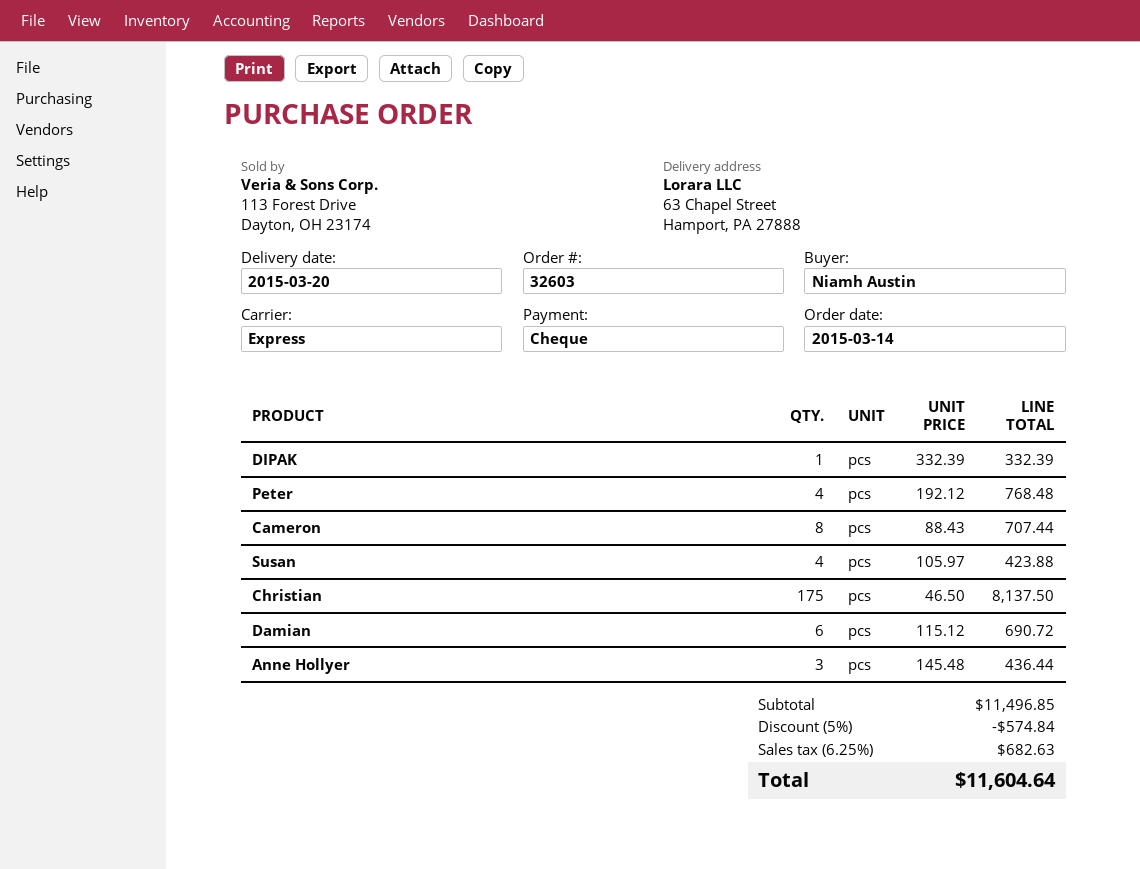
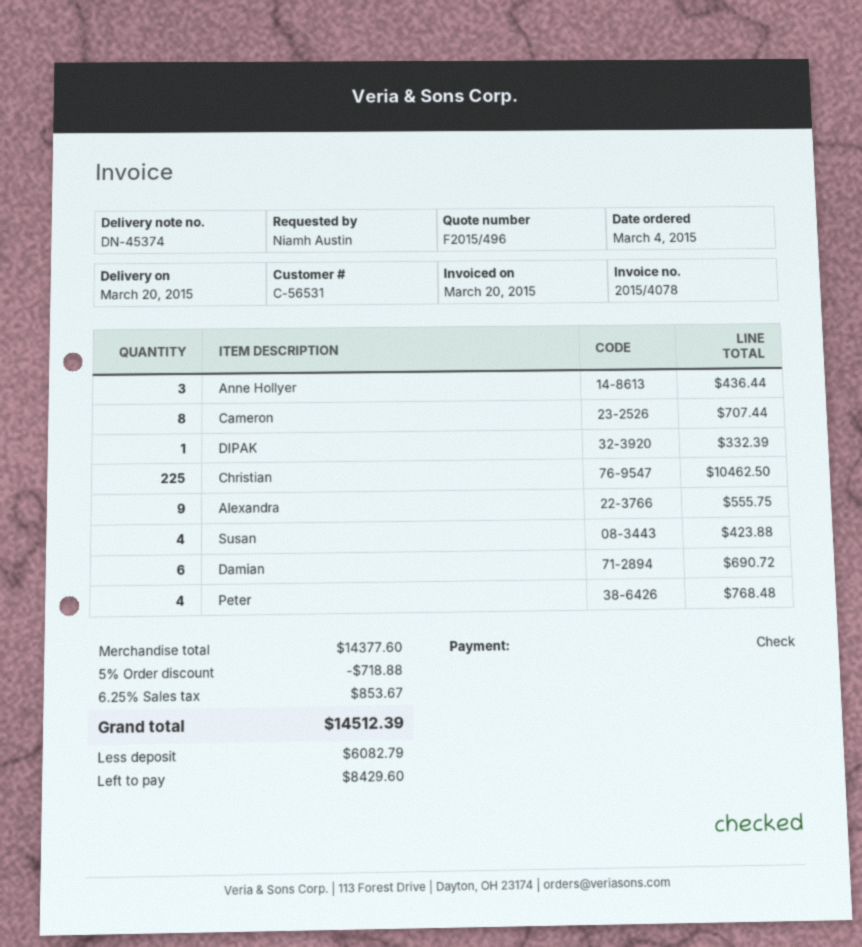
order date: 2015-03-14 -> 2015-03-04
Christian: 175 for 8137.50 -> 225 for 10462.50
Alexandra: none -> 9 for 555.75
subtotal: 11496.85 -> 14377.60
discount: 5% = 574.84 -> 5% = 718.88
tax: 6.25% = 682.63 -> 6.25% = 853.67
total: 11604.64 -> 14512.39

